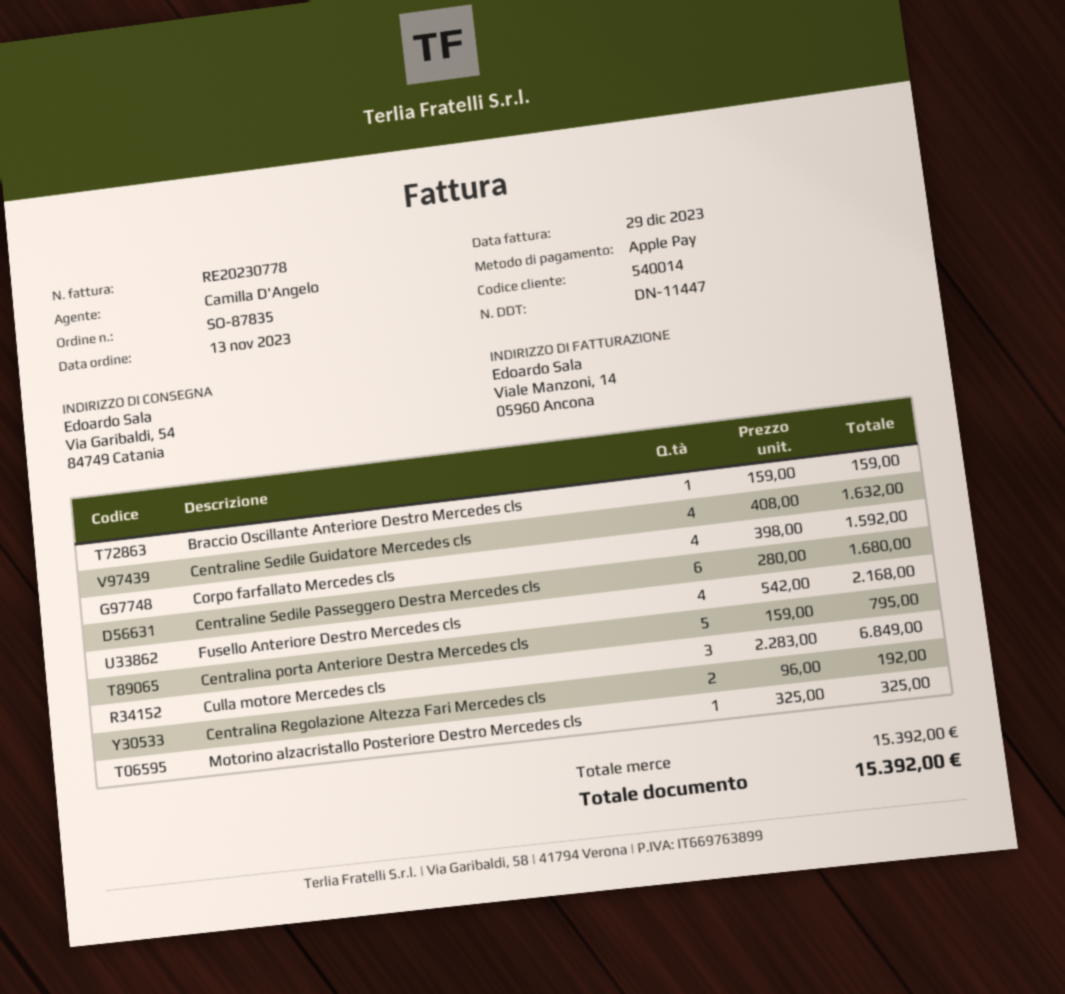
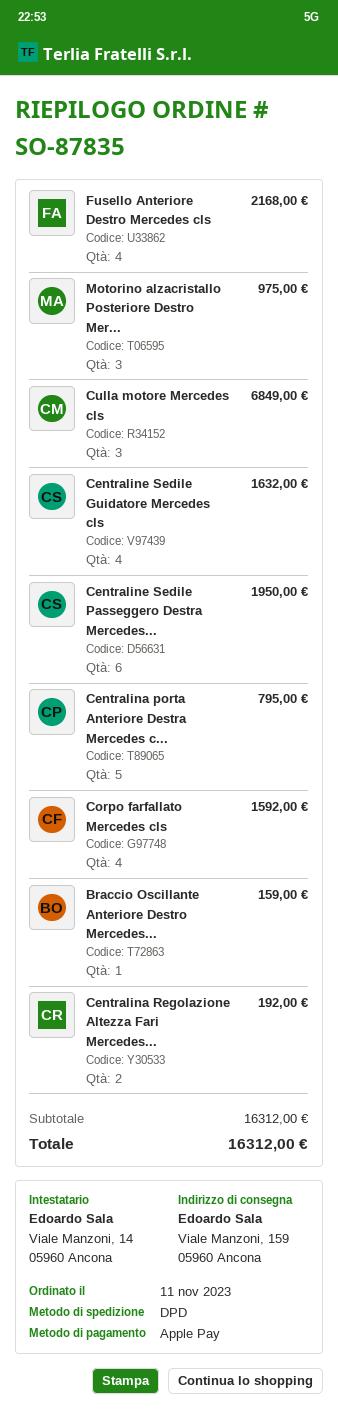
order date: 2023-11-13 -> 2023-11-11
ship to: Via Garibaldi, 54, 84749 Catania -> Viale Manzoni, 159, 05960 Ancona
Centraline Sedile Passeggero Destra Mercedes cls: 6 for 1680.00 -> 6 for 1950.00
Motorino alzacristallo Posteriore Destro Mercedes cls: 1 for 325.00 -> 3 for 975.00
subtotal: 15392.00 -> 16312.00
total: 15392.00 -> 16312.00

